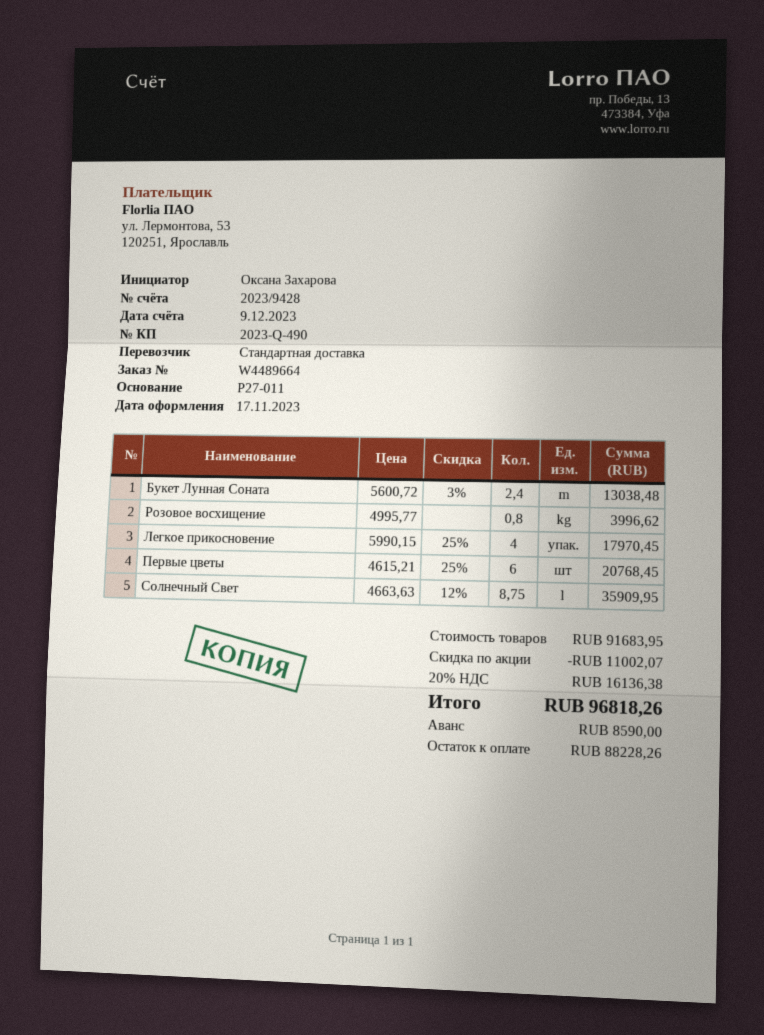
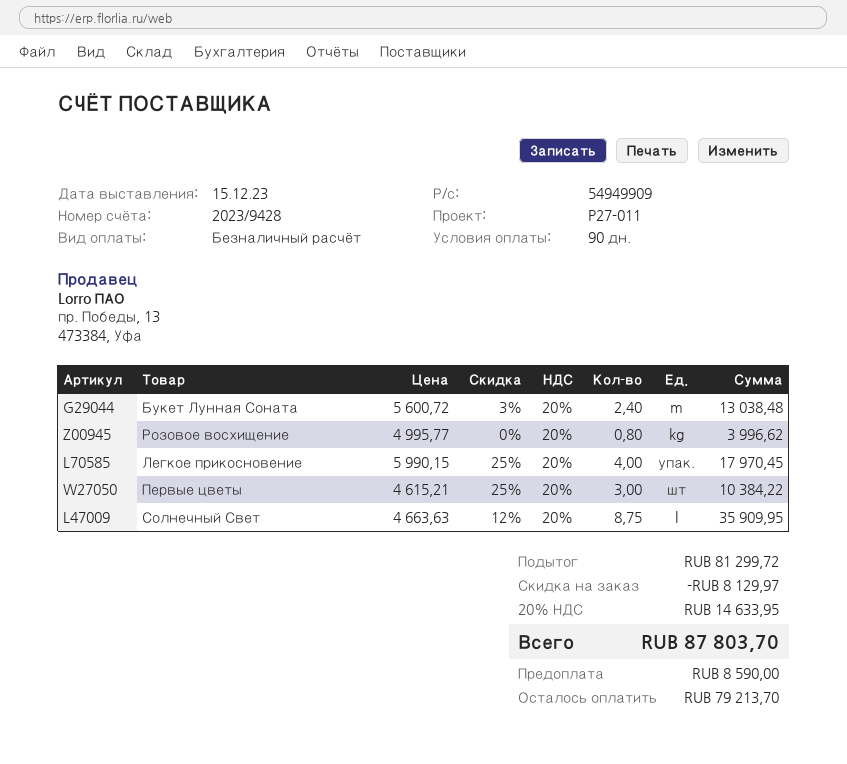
invoice date: 2023-12-09 -> 2023-12-15
Первые цветы: 6 x 4615.21 - 25% = 20768.45 -> 3 x 4615.21 - 25% = 10384.22
subtotal: 91683.95 -> 81299.72
discount: 11002.07 -> 8129.97
tax: 20% = 16136.38 -> 20% = 14633.95
total: 96818.26 -> 87803.70
balance: 88228.26 -> 79213.70

